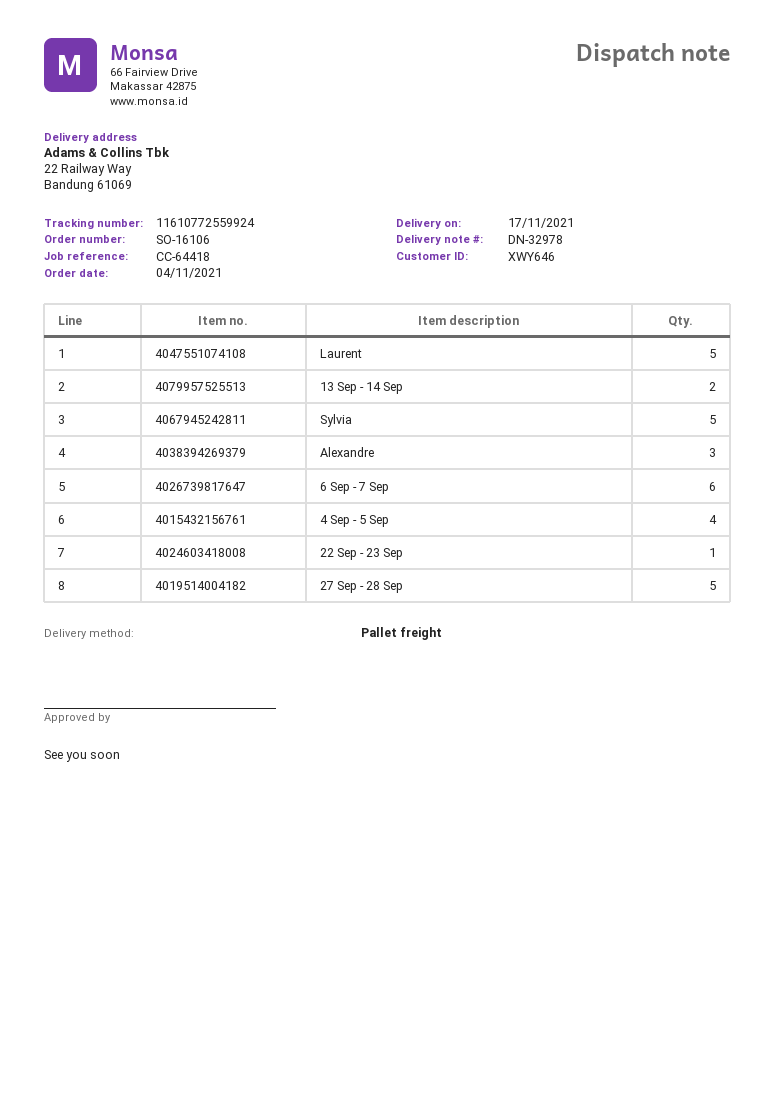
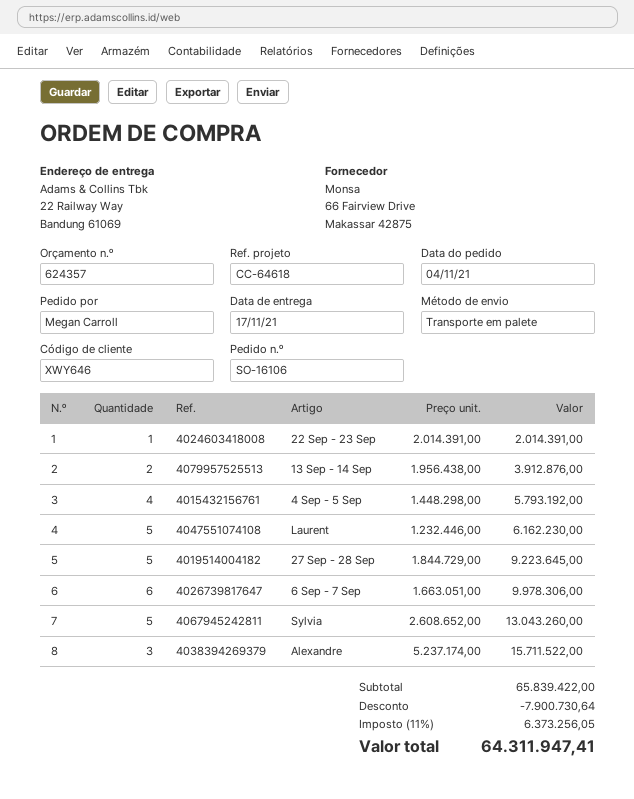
reference: CC-64418 -> CC-64618

